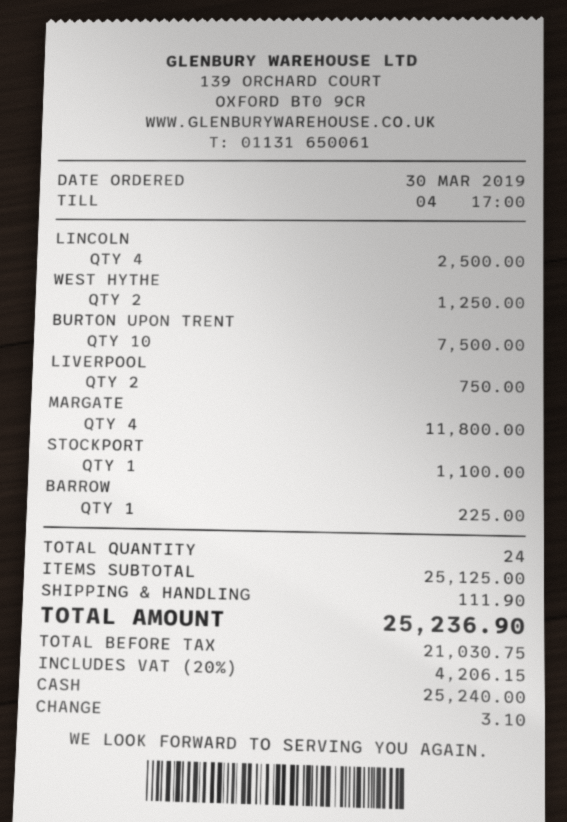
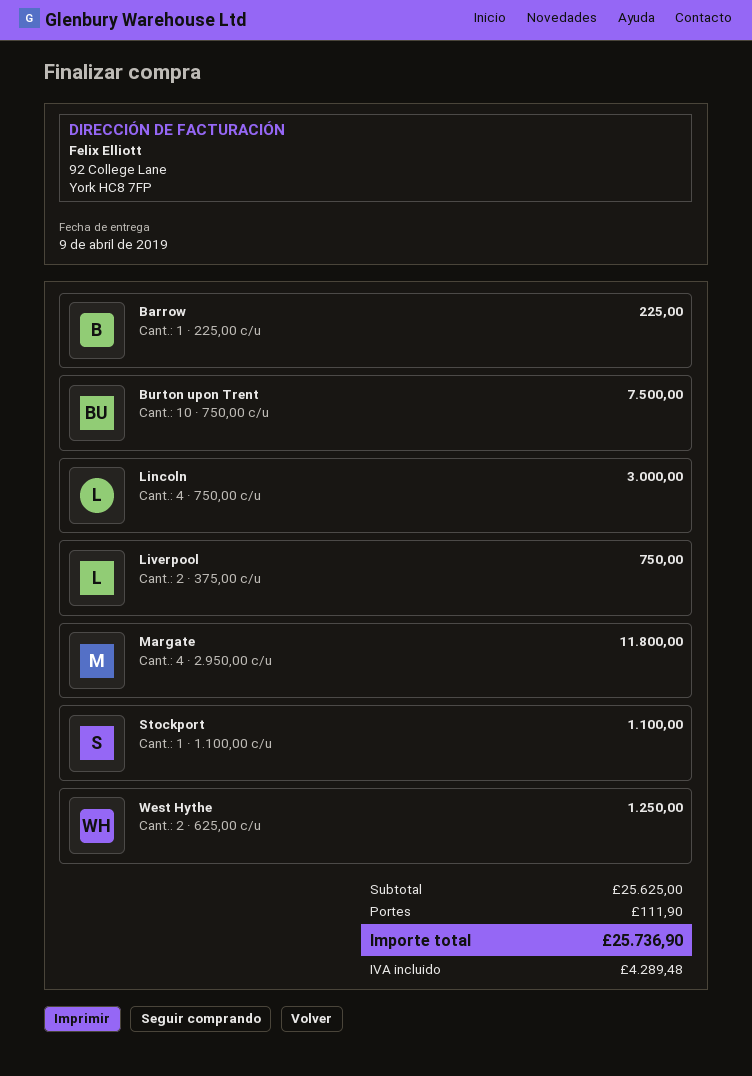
LINCOLN: 4 for 2500.00 -> 4 for 3000.00
subtotal: 25125.00 -> 25625.00
tax: 4206.15 -> 4289.48
total: 25236.90 -> 25736.90

